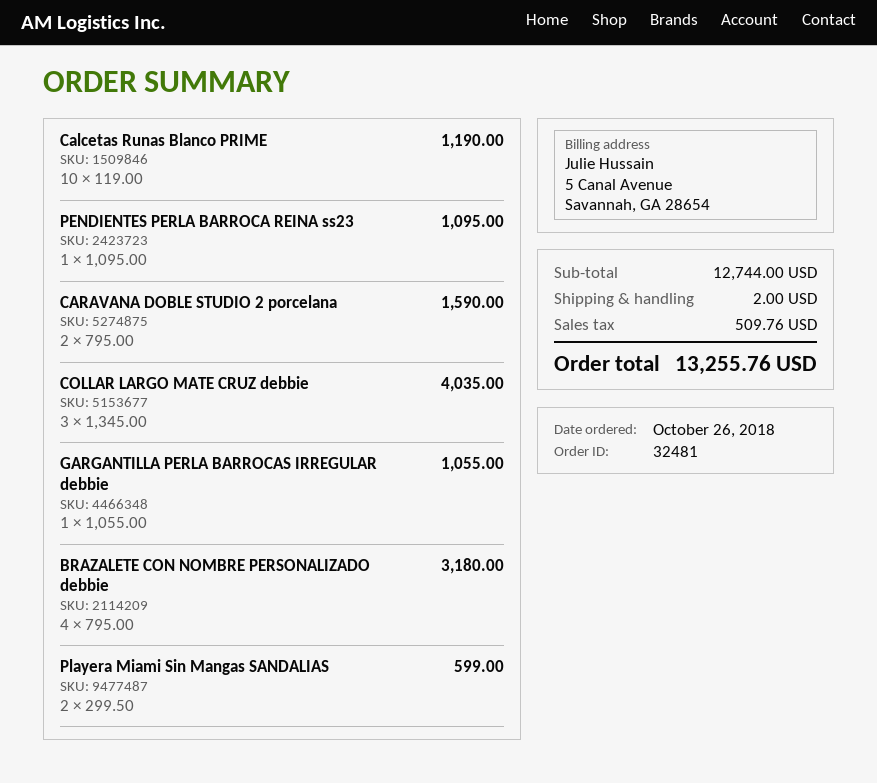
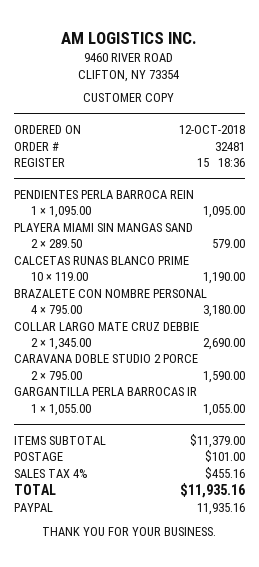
order date: 2018-10-26 -> 2018-10-12
COLLAR LARGO MATE CRUZ debbie: 3 x 1345.00 = 4035.00 -> 2 x 1345.00 = 2690.00
Playera Miami Sin Mangas SANDALIAS: 2 x 299.50 = 599.00 -> 2 x 289.50 = 579.00
subtotal: 12744.00 -> 11379.00
shipping: 2.00 -> 101.00
tax: 509.76 -> 455.16
total: 13255.76 -> 11935.16

